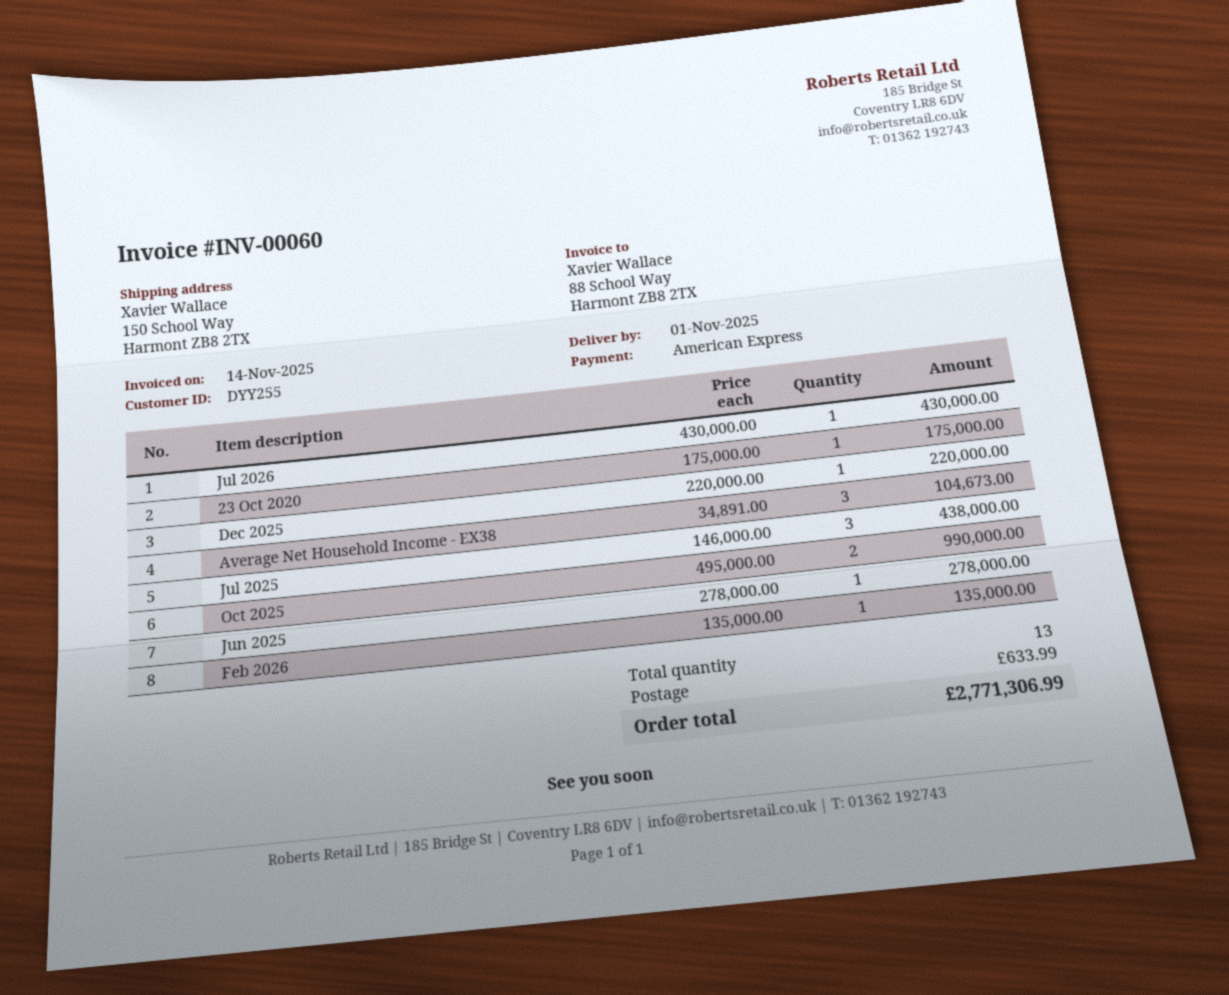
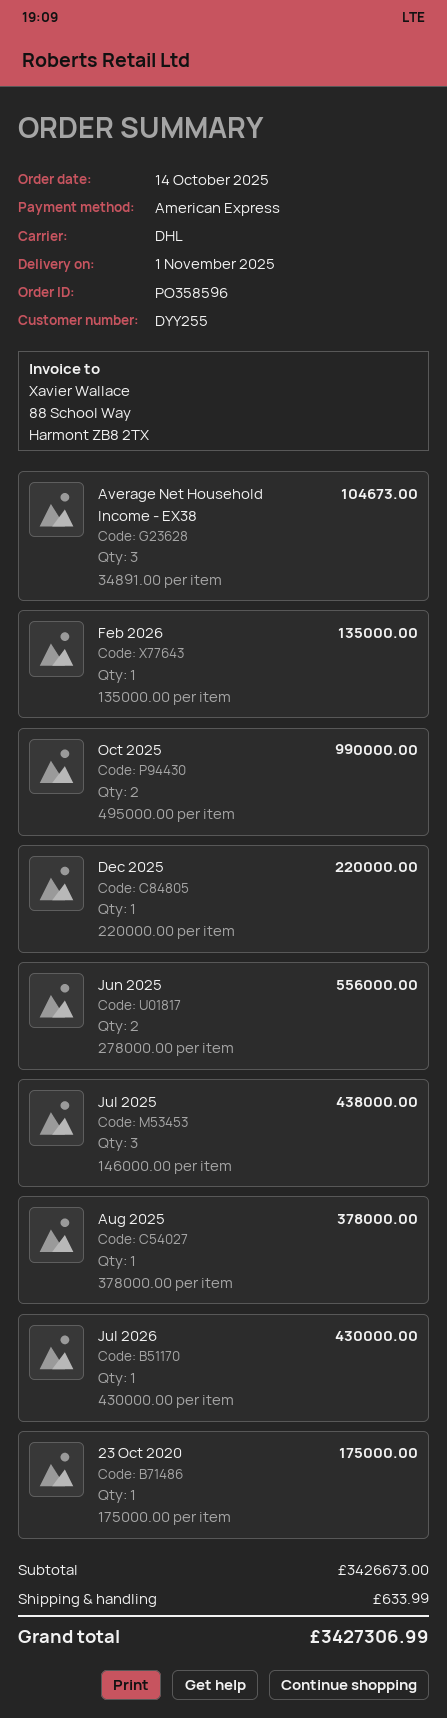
Jun 2025: 1 x 278000.00 = 278000.00 -> 2 x 278000.00 = 556000.00
Aug 2025: none -> 1 x 378000.00 = 378000.00
total: 2771306.99 -> 3427306.99

